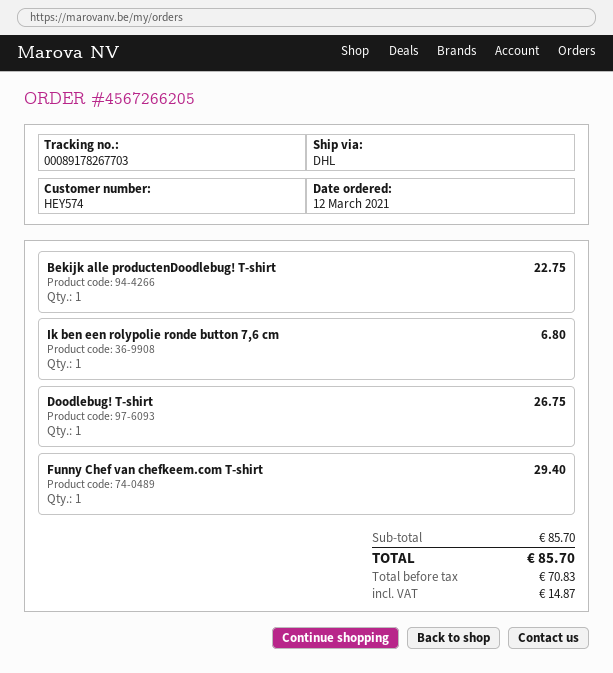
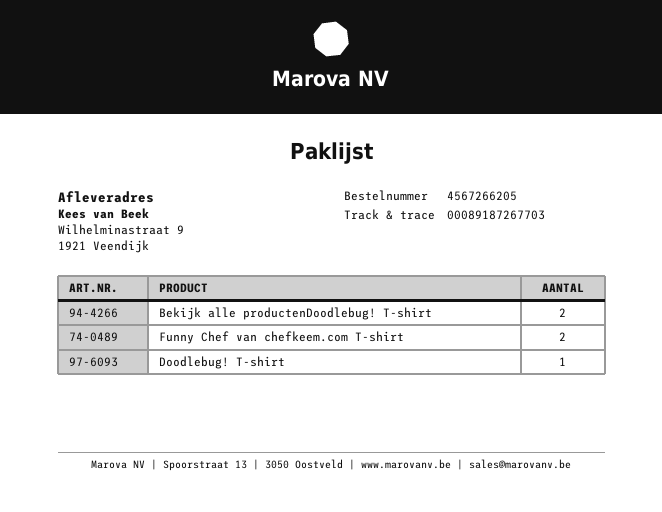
tracking number: 00089178267703 -> 00089187267703
Bekijk alle productenDoodlebug! T-shirt: 1 -> 2
Ik ben een rolypolie ronde button 7,6 cm: 1 -> none
Funny Chef van chefkeem.com T-shirt: 1 -> 2

